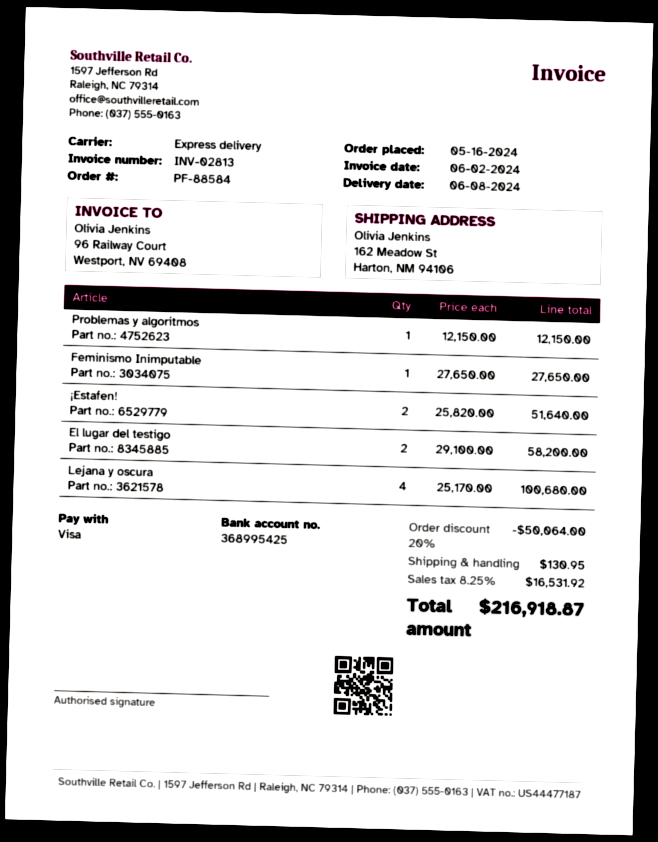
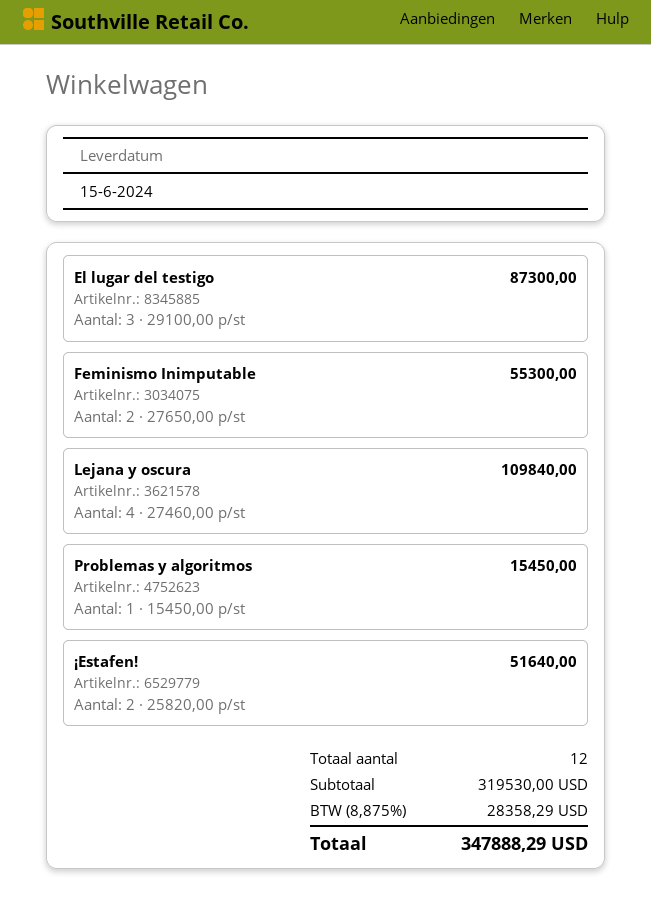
delivery date: 2024-06-08 -> 2024-06-15
Problemas y algoritmos: 1 x 12150.00 = 12150.00 -> 1 x 15450.00 = 15450.00
Feminismo Inimputable: 1 x 27650.00 = 27650.00 -> 2 x 27650.00 = 55300.00
El lugar del testigo: 2 x 29100.00 = 58200.00 -> 3 x 29100.00 = 87300.00
Lejana y oscura: 4 x 25170.00 = 100680.00 -> 4 x 27460.00 = 109840.00
discount: 20% = 50064.00 -> none
shipping: 130.95 -> none
tax: 8.25% = 16531.92 -> 8.875% = 28358.29
total: 216918.87 -> 347888.29

